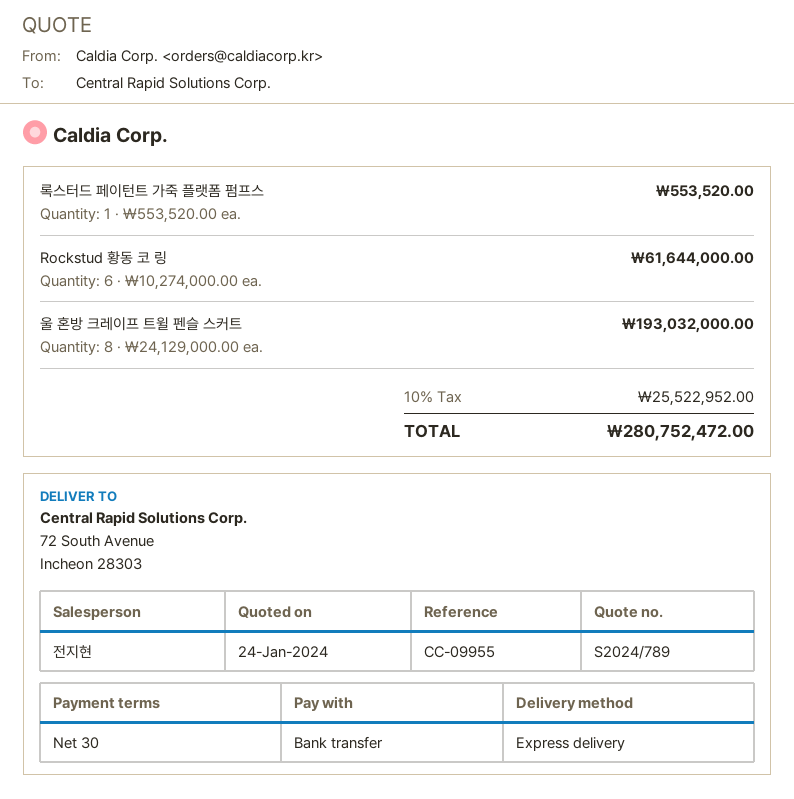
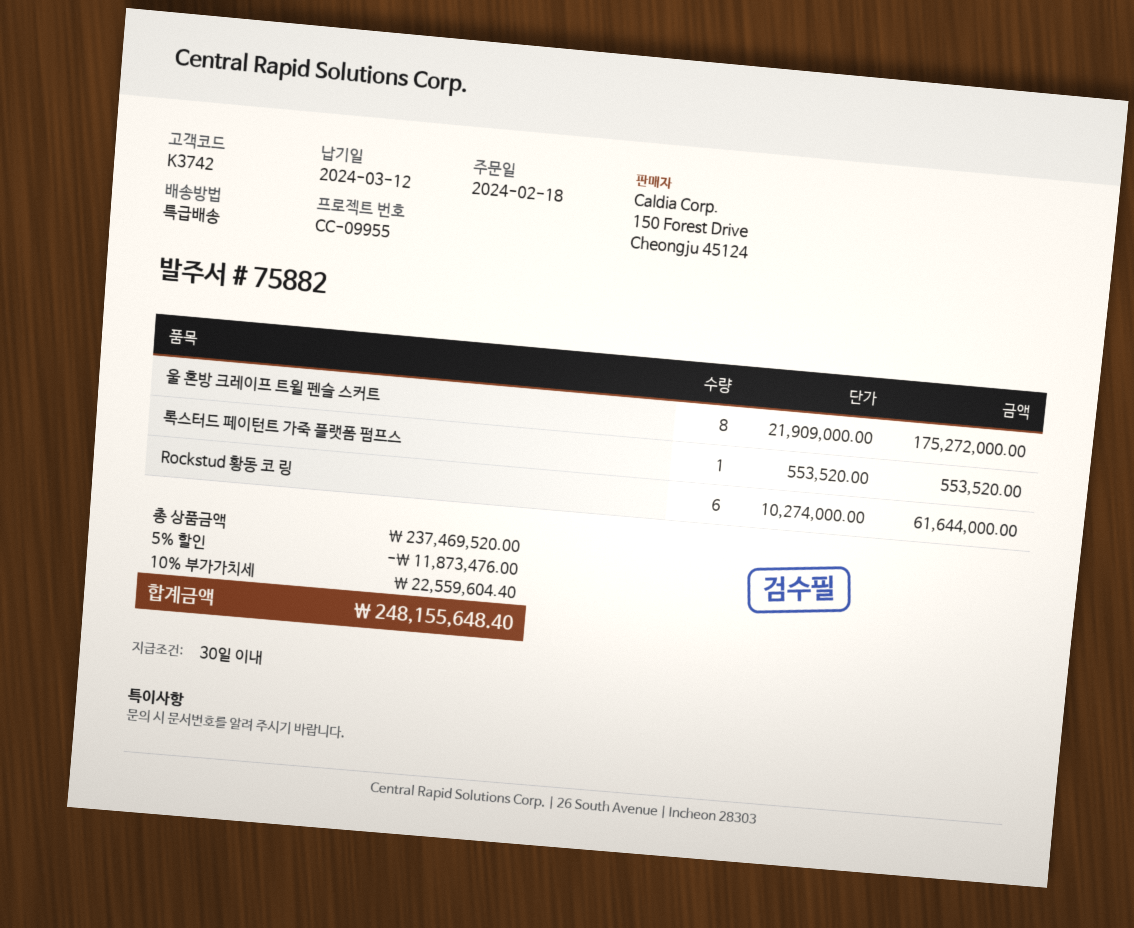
울 혼방 크레이프 트윌 펜슬 스커트: 8 x 24129000.00 = 193032000.00 -> 8 x 21909000.00 = 175272000.00
discount: none -> 5% = 11873476.00
tax: 10% = 25522952.00 -> 10% = 22559604.40
total: 280752472.00 -> 248155648.40

